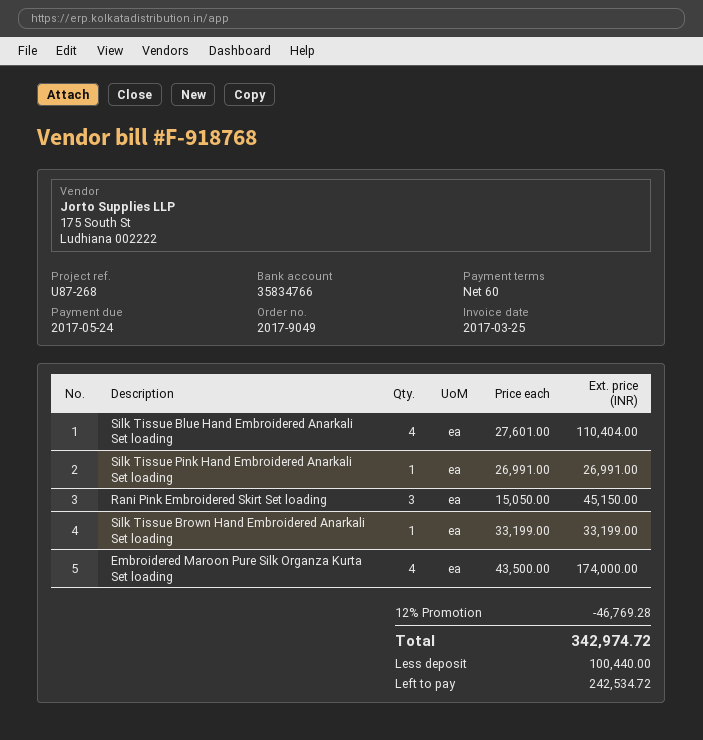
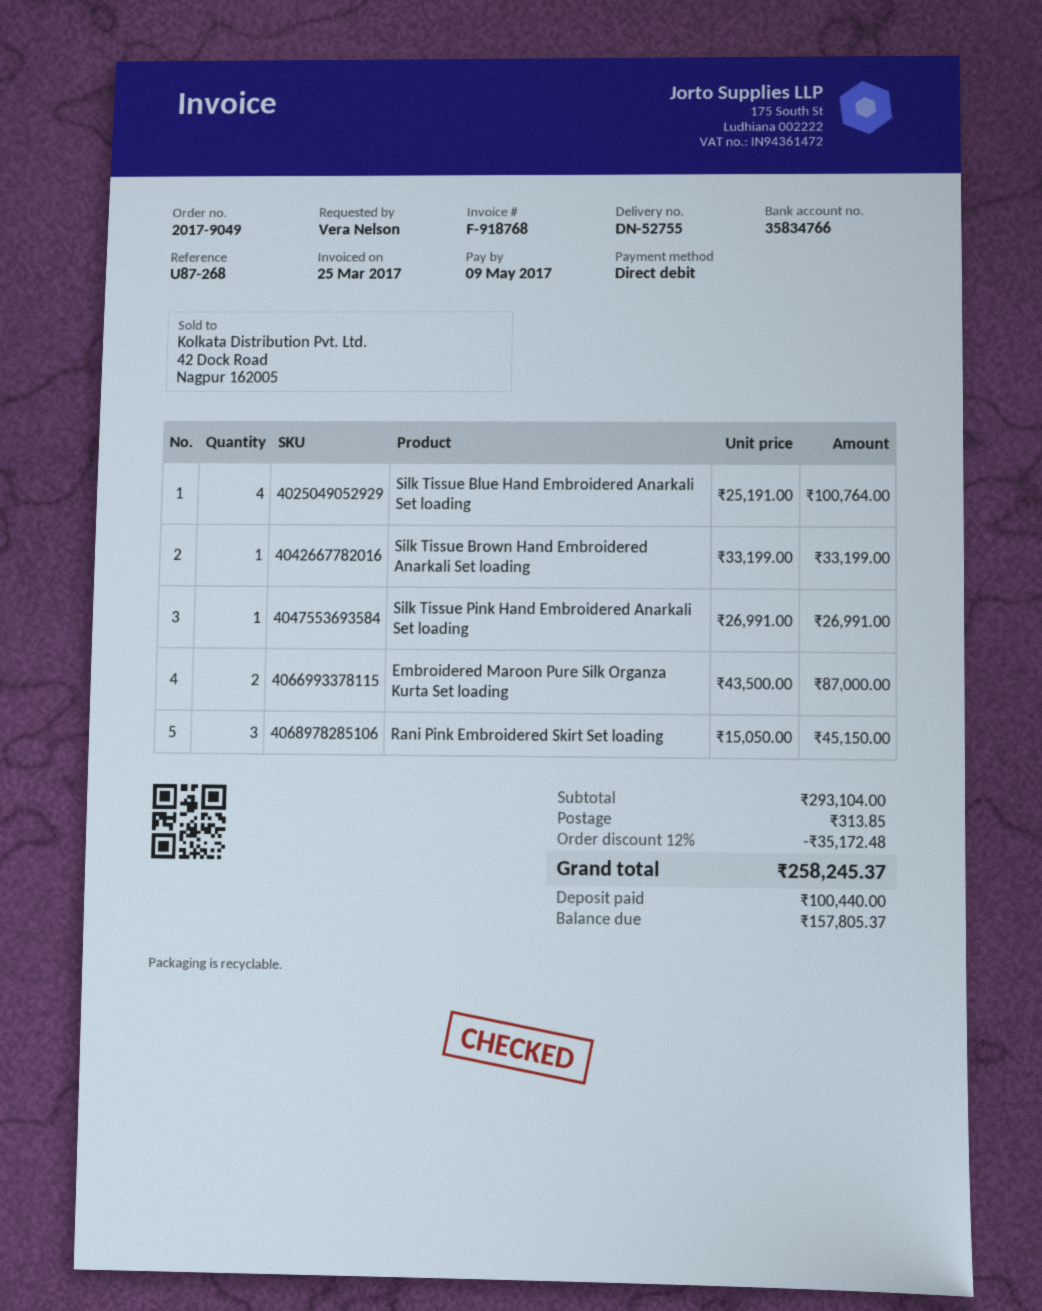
due date: 2017-05-24 -> 2017-05-09
Silk Tissue Blue Hand Embroidered Anarkali Set loading: 4 x 27601.00 = 110404.00 -> 4 x 25191.00 = 100764.00
Embroidered Maroon Pure Silk Organza Kurta Set loading: 4 x 43500.00 = 174000.00 -> 2 x 43500.00 = 87000.00
discount: 12% = 46769.28 -> 12% = 35172.48
shipping: none -> 313.85
total: 342974.72 -> 258245.37
balance: 242534.72 -> 157805.37

